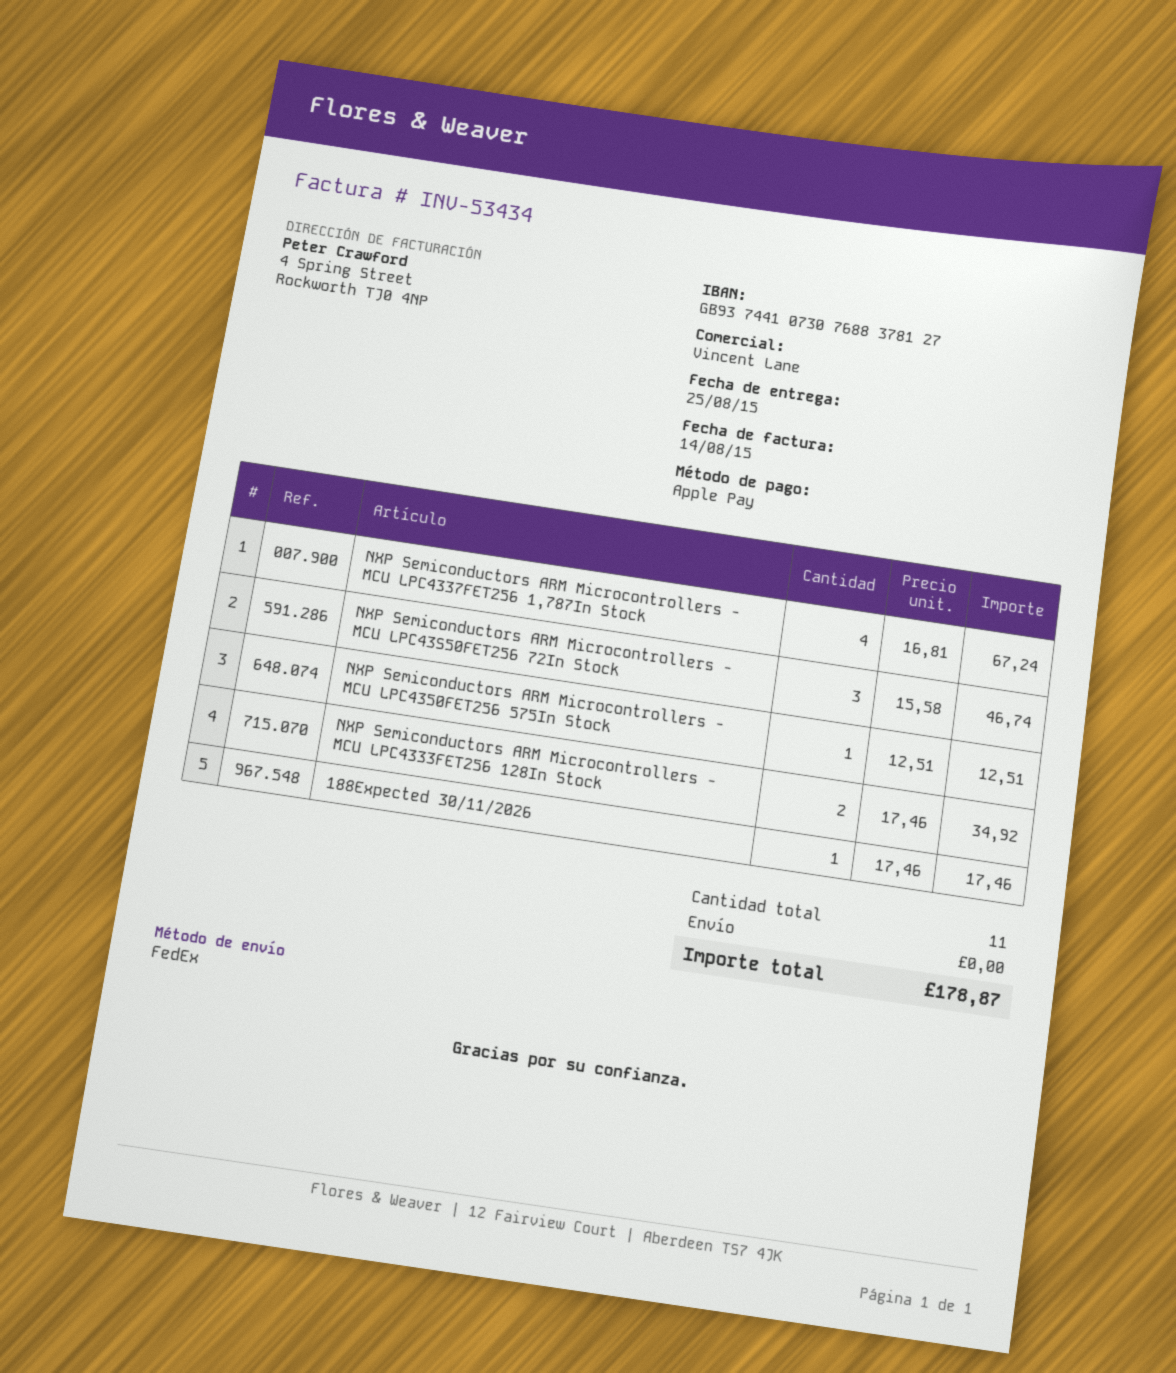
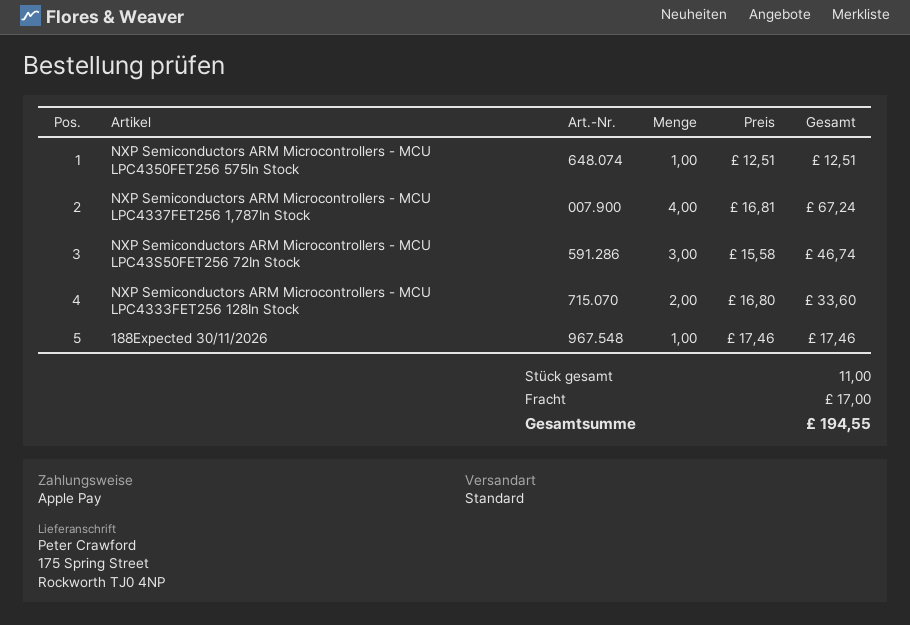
shipping method: FedEx -> standard
NXP Semiconductors ARM Microcontrollers - MCU LPC4333FET256 128In Stock: 2 x 17.46 = 34.92 -> 2 x 16.80 = 33.60
shipping: 0.00 -> 17.00
total: 178.87 -> 194.55

